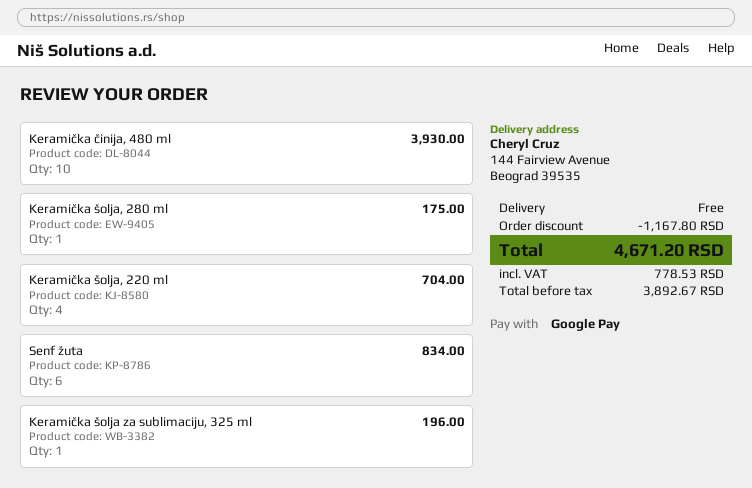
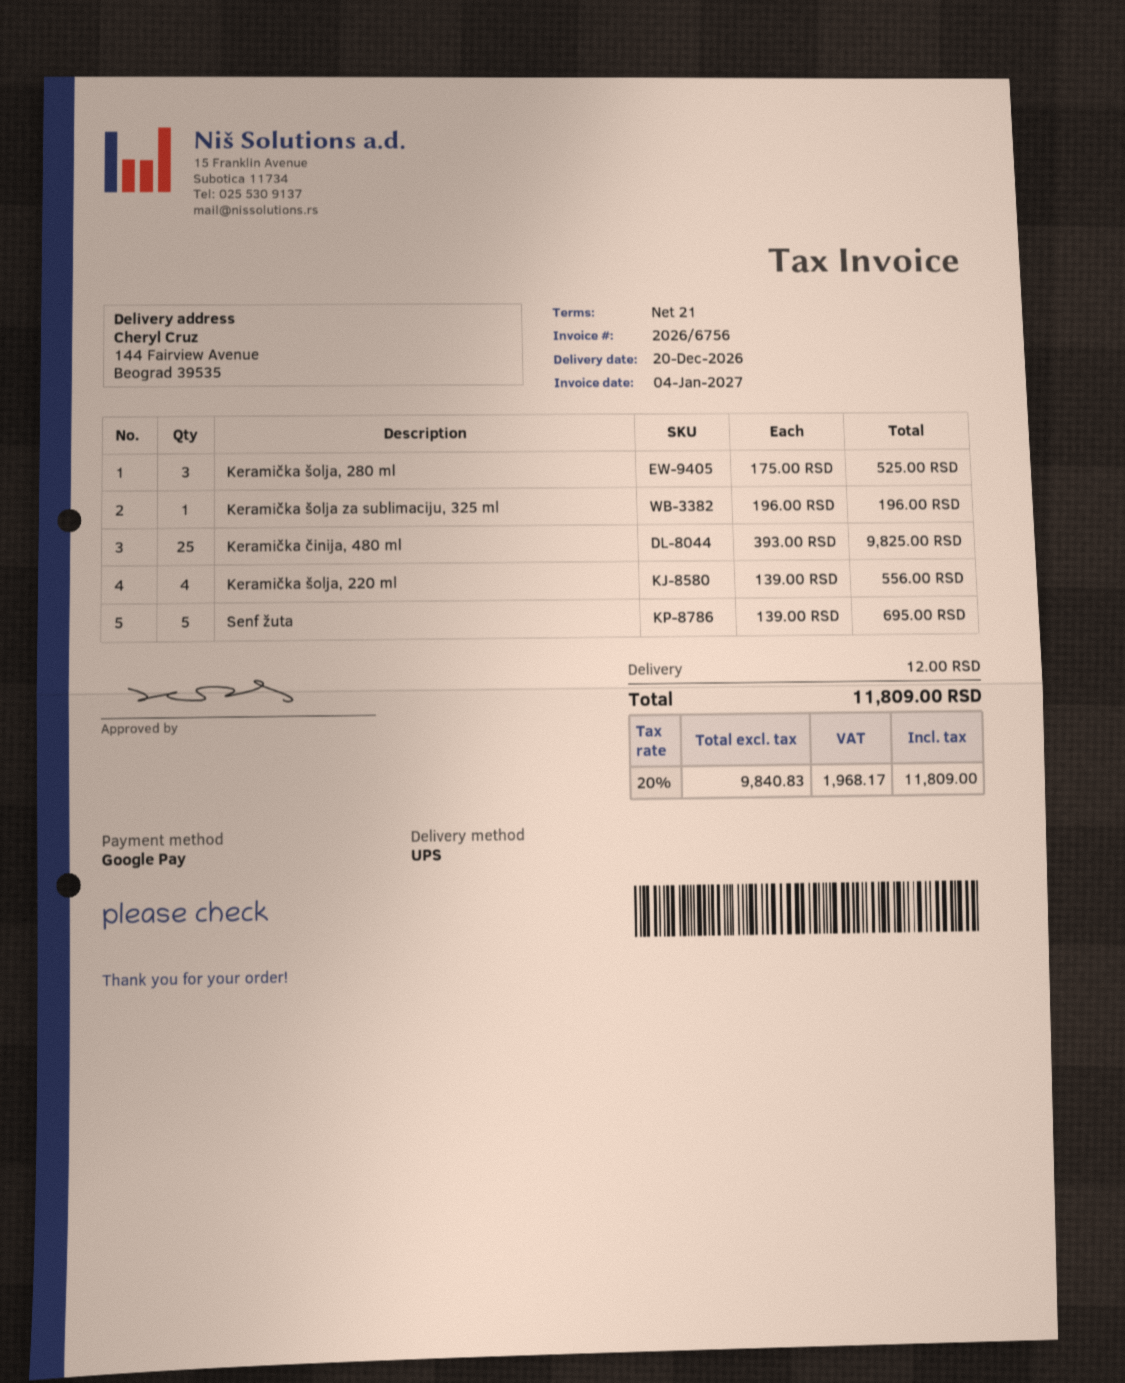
Keramička činija, 480 ml: 10 for 3930.00 -> 25 for 9825.00
Keramička šolja, 280 ml: 1 for 175.00 -> 3 for 525.00
Keramička šolja, 220 ml: 4 for 704.00 -> 4 for 556.00
Senf žuta: 6 for 834.00 -> 5 for 695.00
discount: 1167.80 -> none
shipping: 0.00 -> 12.00
net: 3892.67 -> 9840.83
tax: 778.53 -> 1968.17
total: 4671.20 -> 11809.00

